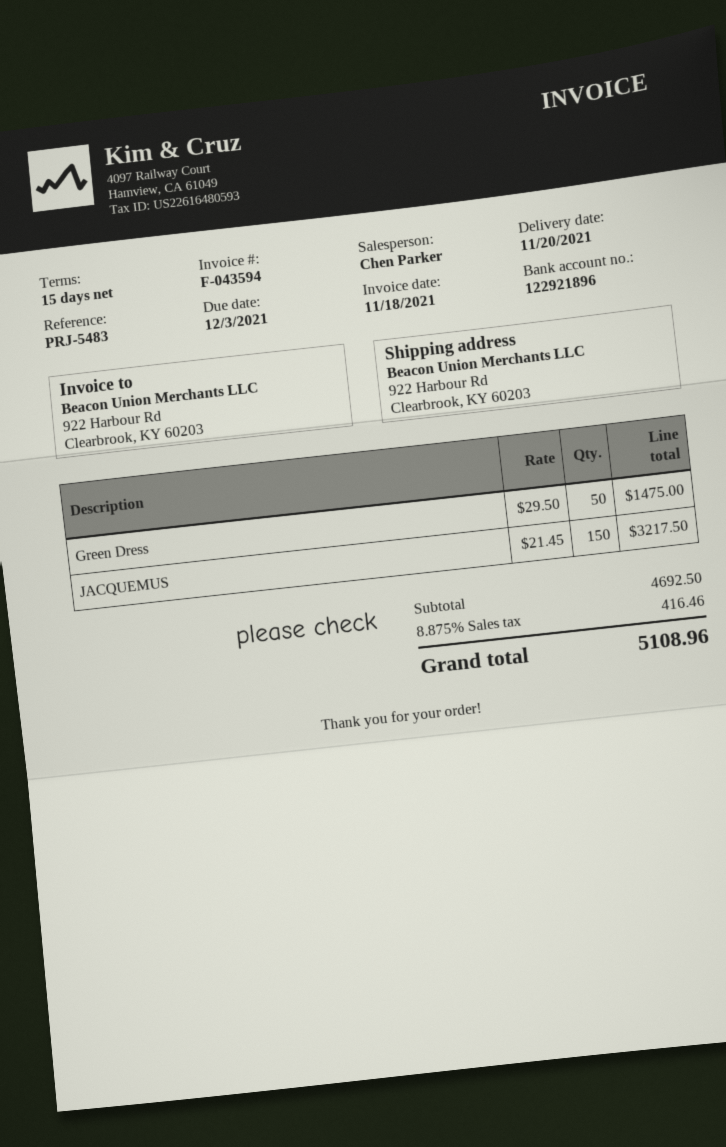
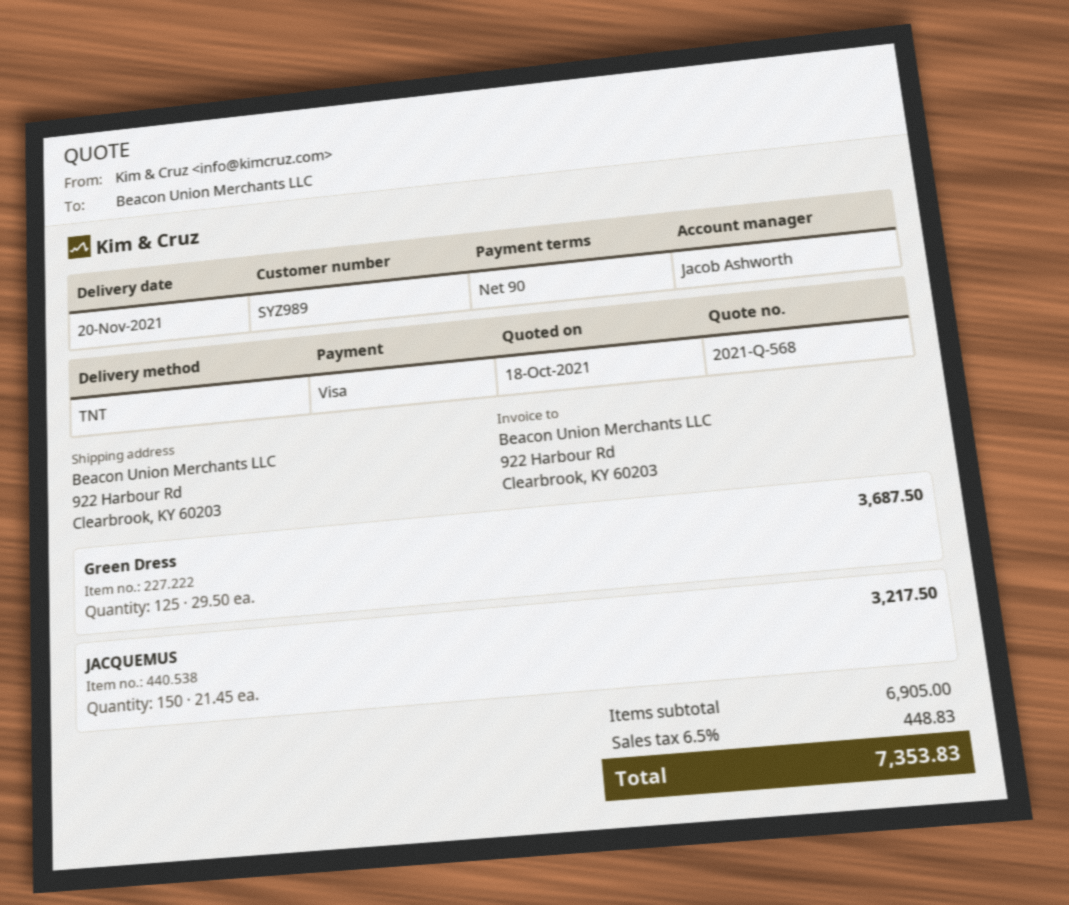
payment terms: 15 days -> 90 days
sales rep: Chen Parker -> Jacob Ashworth
Green Dress: 50 x 29.50 = 1475.00 -> 125 x 29.50 = 3687.50
subtotal: 4692.50 -> 6905.00
tax: 8.875% = 416.46 -> 6.5% = 448.83
total: 5108.96 -> 7353.83

